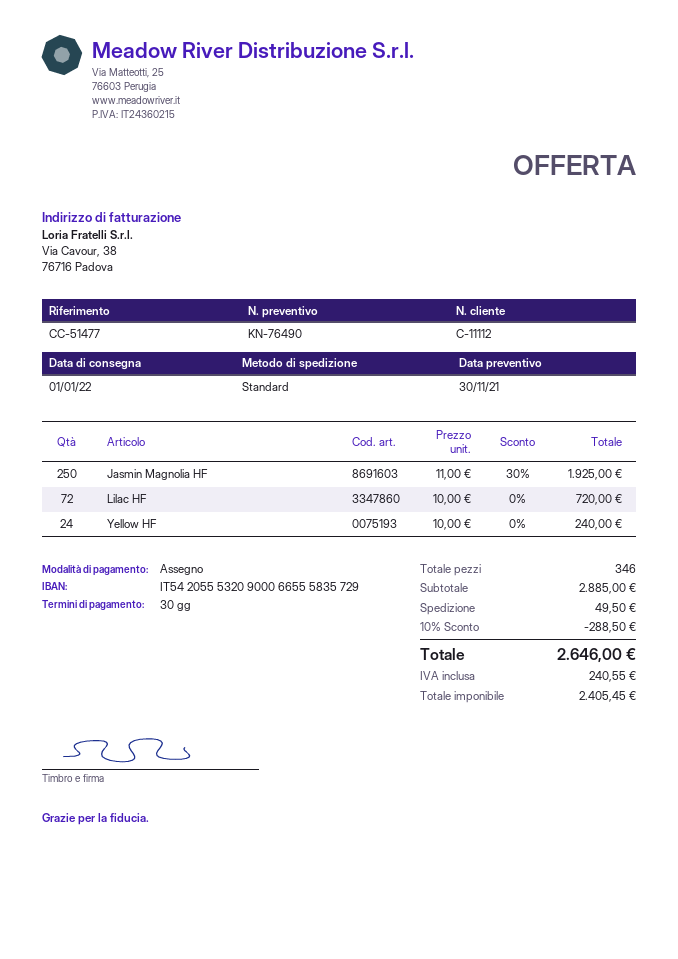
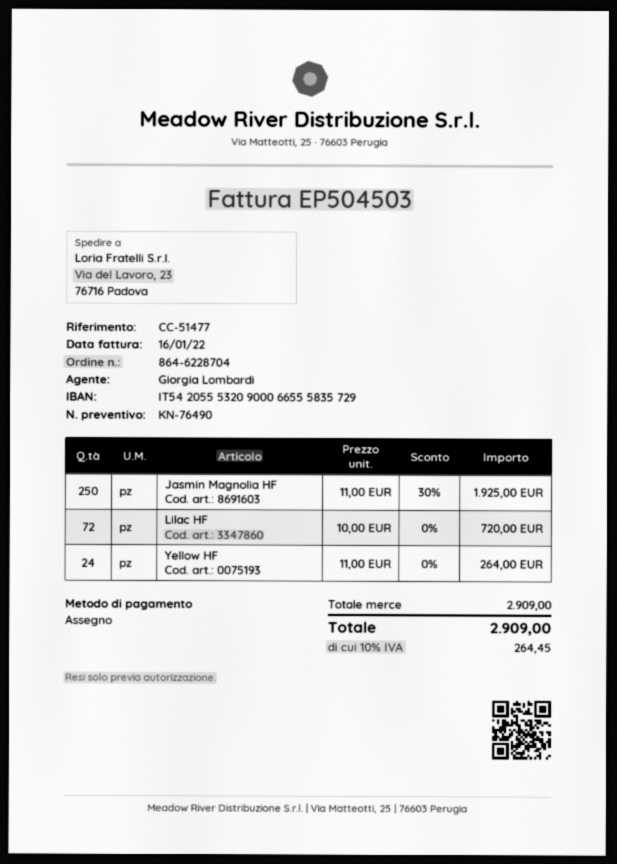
Yellow HF: 24 x 10.00 = 240.00 -> 24 x 11.00 = 264.00
subtotal: 2885.00 -> 2909.00
discount: 10% = 288.50 -> none
shipping: 49.50 -> none
tax: 240.55 -> 264.45
total: 2646.00 -> 2909.00

